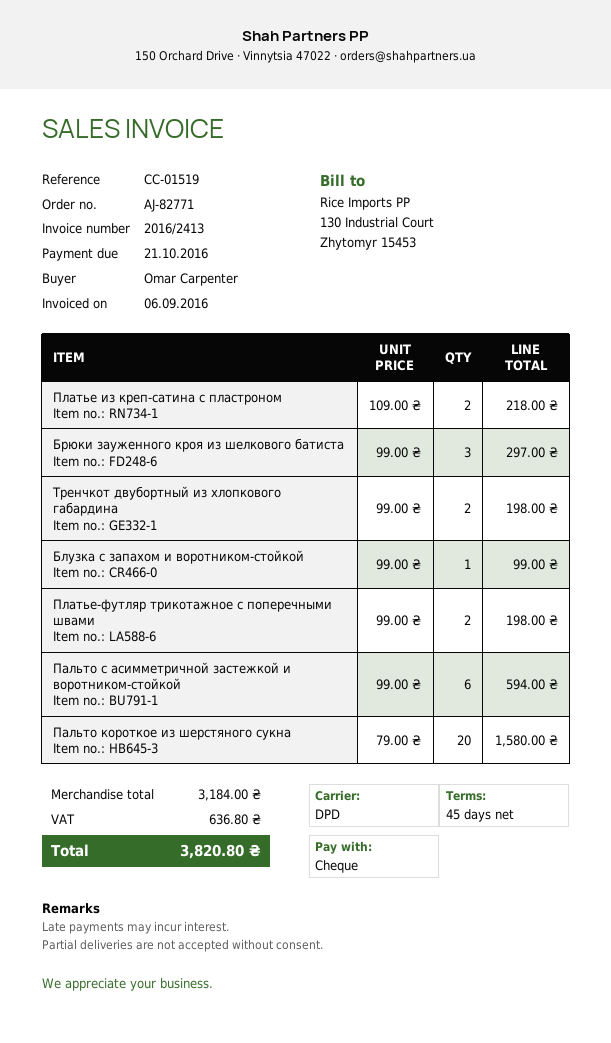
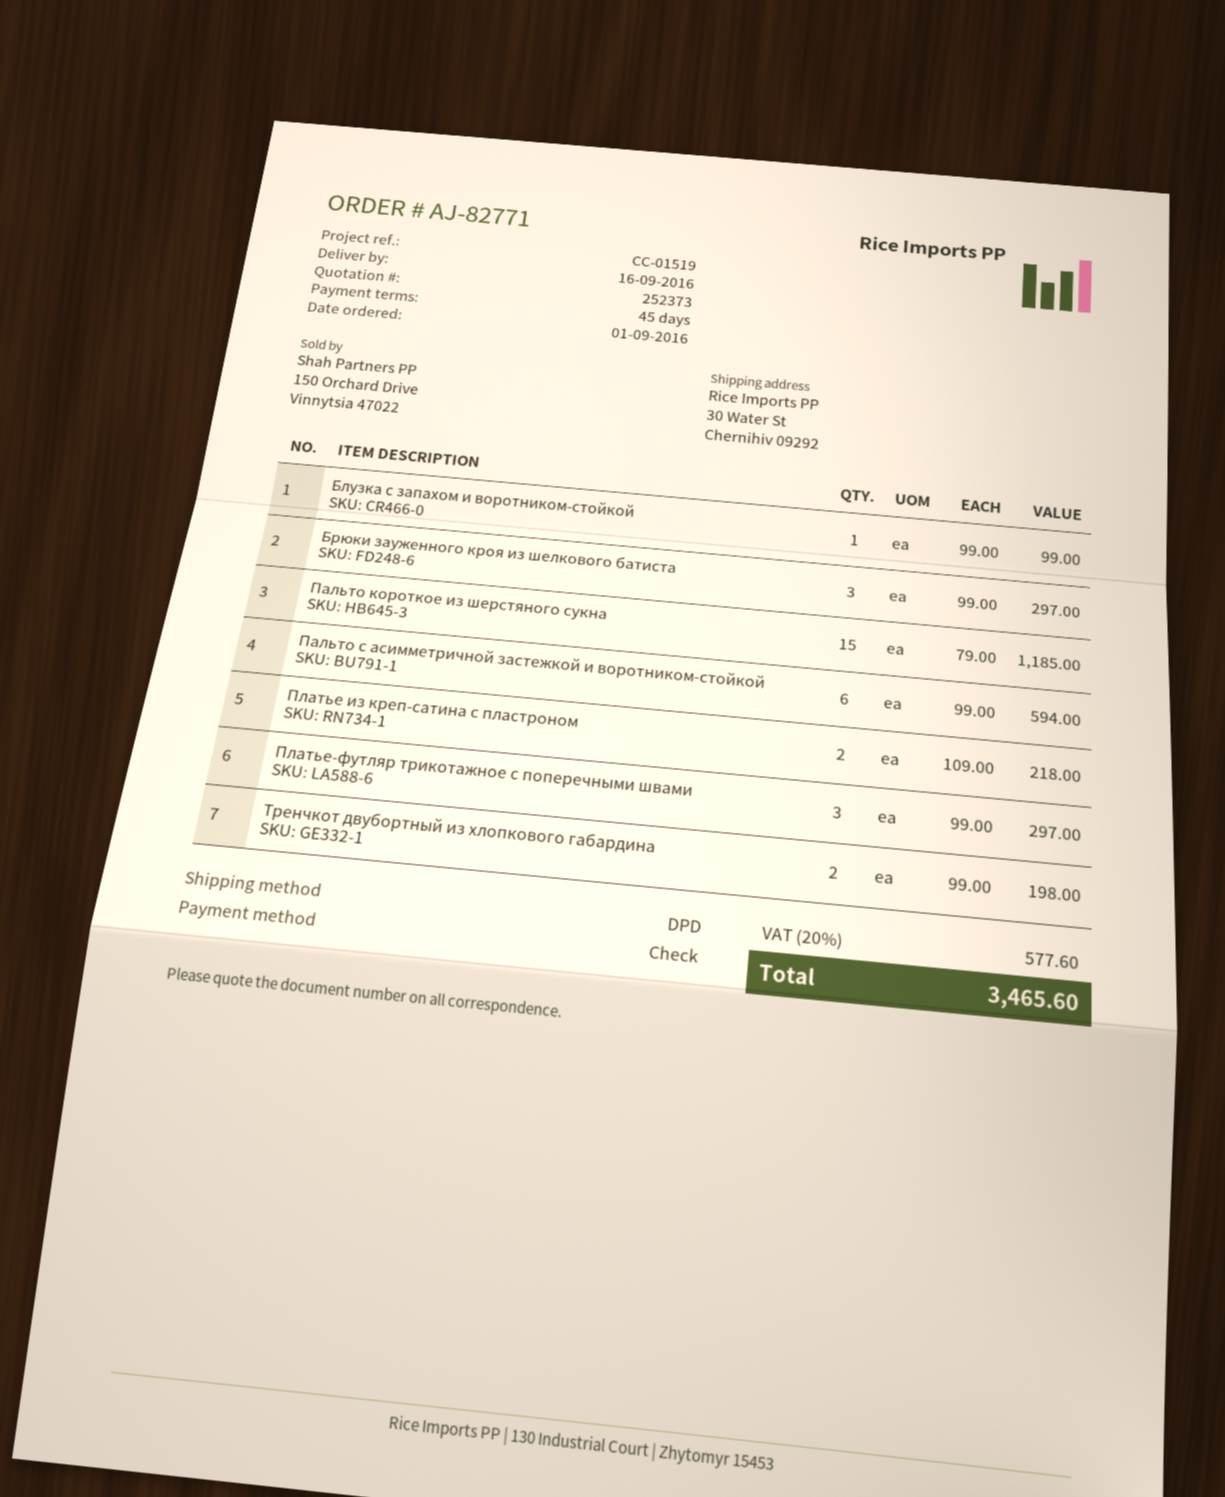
Платье-футляр трикотажное с поперечными швами: 2 x 99.00 = 198.00 -> 3 x 99.00 = 297.00
Пальто короткое из шерстяного сукна: 20 x 79.00 = 1580.00 -> 15 x 79.00 = 1185.00
tax: 636.80 -> 577.60
total: 3820.80 -> 3465.60

